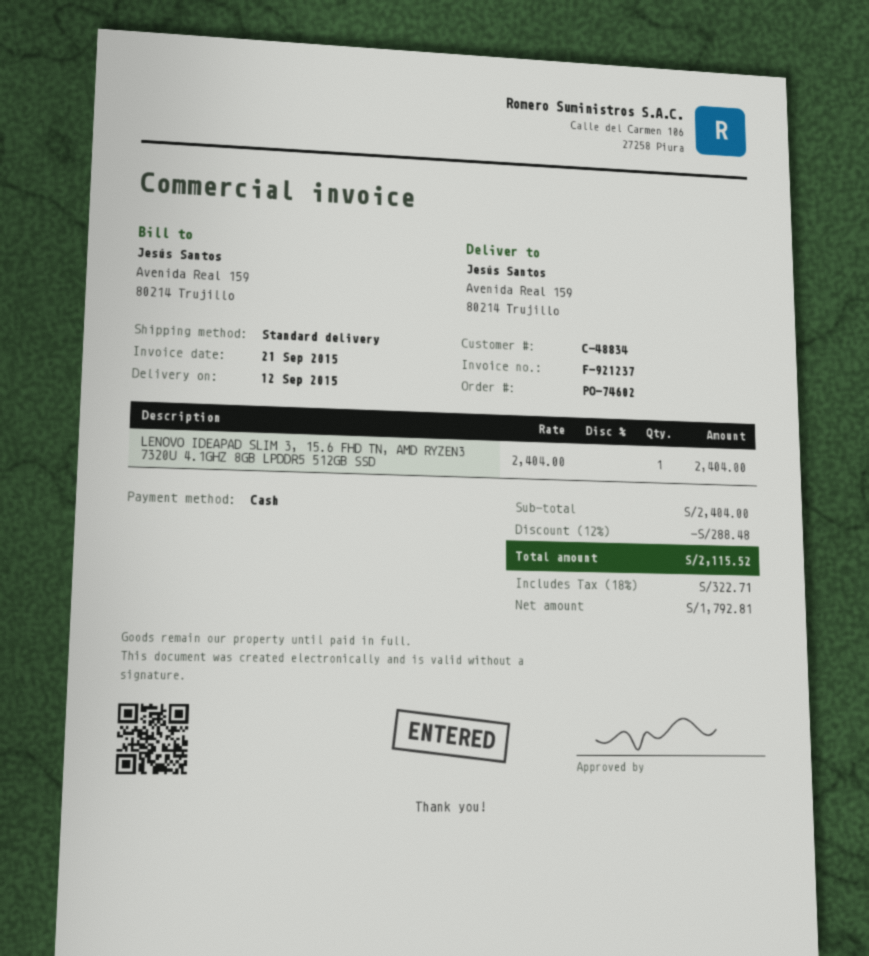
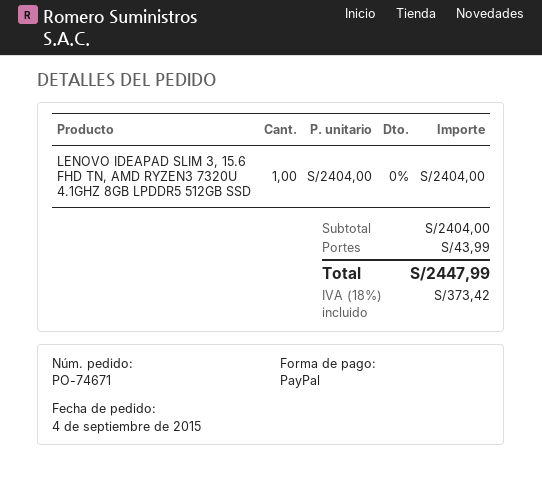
order number: PO-74602 -> PO-74671
payment method: cash -> PayPal
discount: 12% = 288.48 -> none
shipping: none -> 43.99
tax: 18% = 322.71 -> 18% = 373.42
total: 2115.52 -> 2447.99

